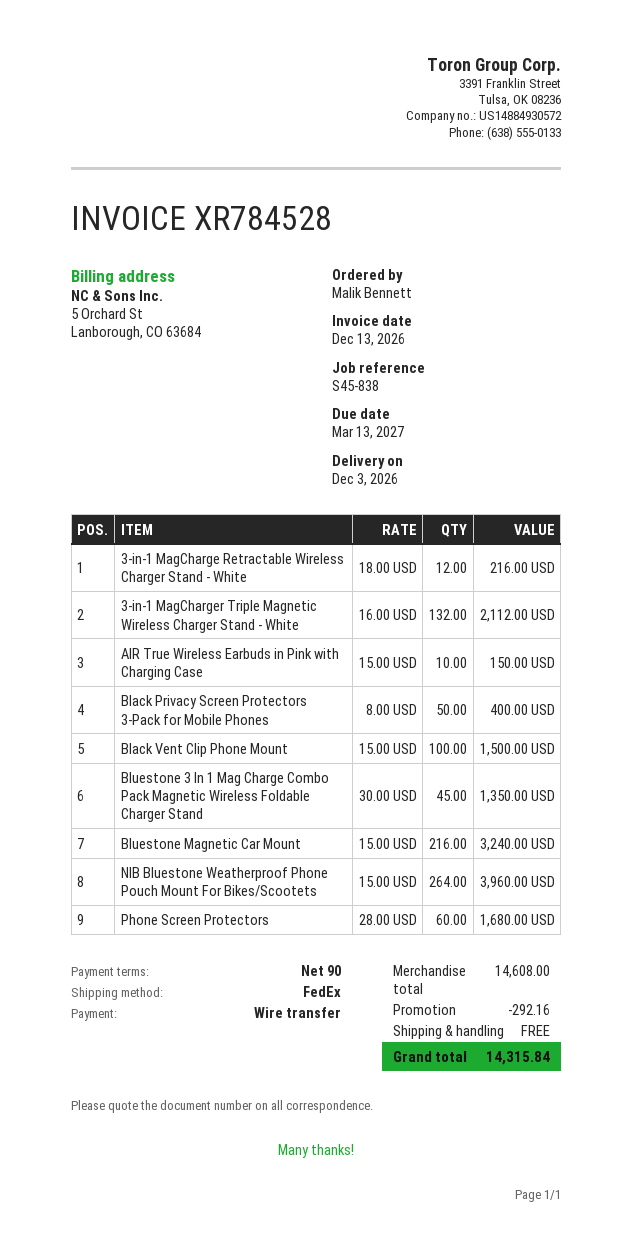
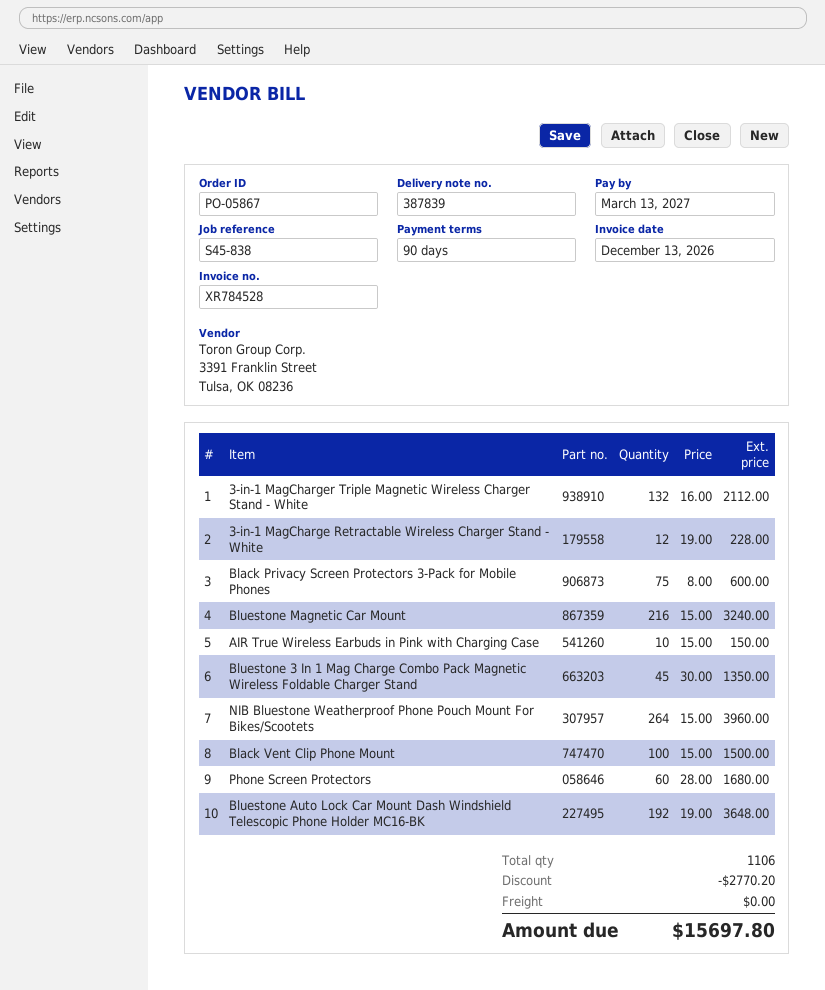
3-in-1 MagCharge Retractable Wireless Charger Stand - White: 12 x 18.00 = 216.00 -> 12 x 19.00 = 228.00
Black Privacy Screen Protectors 3-Pack for Mobile Phones: 50 x 8.00 = 400.00 -> 75 x 8.00 = 600.00
Bluestone Auto Lock Car Mount Dash Windshield Telescopic Phone Holder MC16-BK: none -> 192 x 19.00 = 3648.00
discount: 292.16 -> 2770.20
total: 14315.84 -> 15697.80

